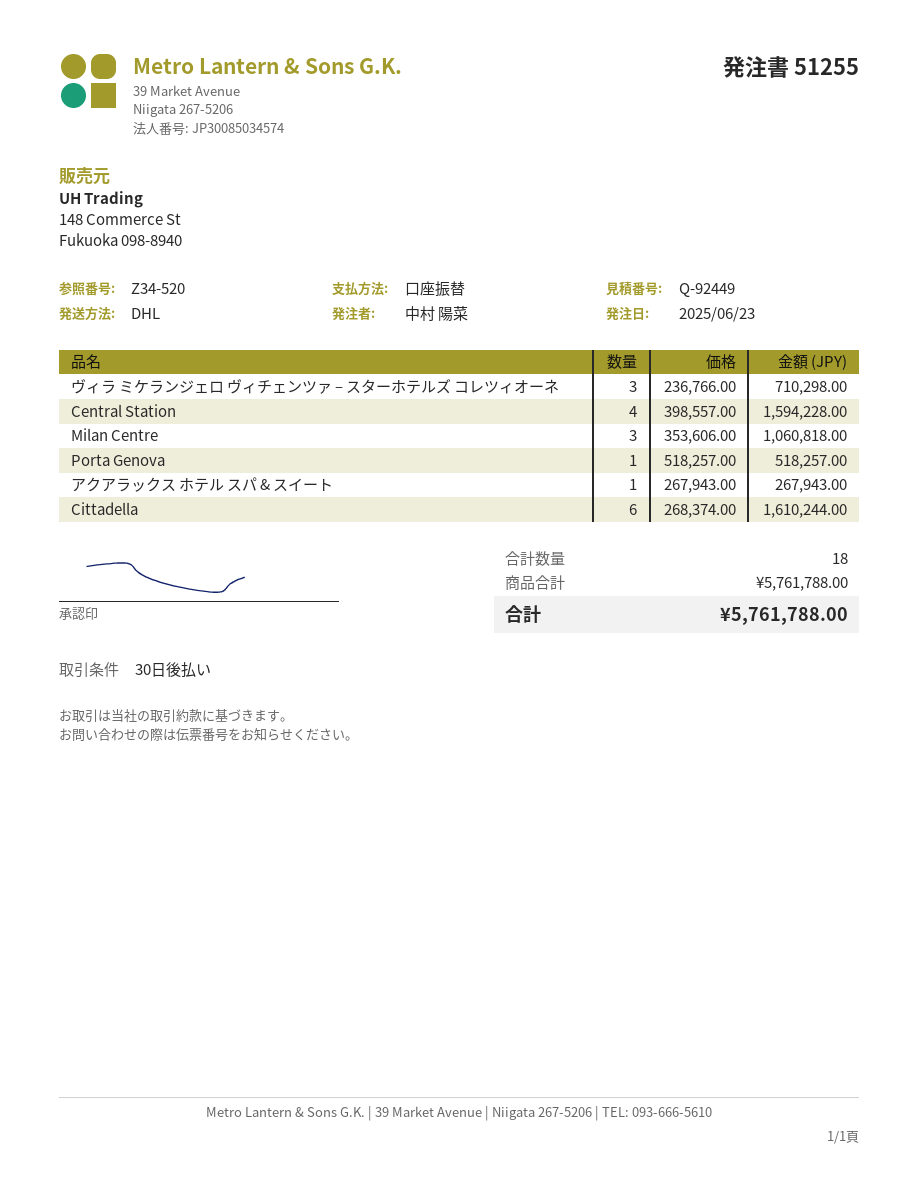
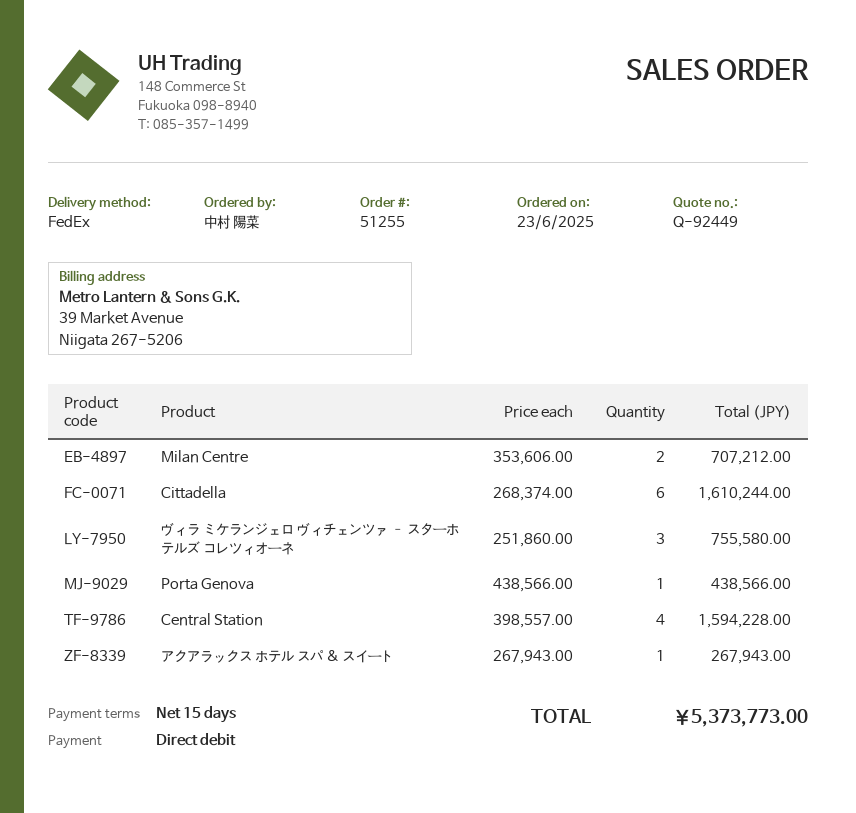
payment terms: 30 days -> 15 days
shipping method: DHL -> FedEx
ヴィラ ミケランジェロ ヴィチェンツァ – スターホテルズ コレツィオーネ: 3 x 236766.00 = 710298.00 -> 3 x 251860.00 = 755580.00
Milan Centre: 3 x 353606.00 = 1060818.00 -> 2 x 353606.00 = 707212.00
Porta Genova: 1 x 518257.00 = 518257.00 -> 1 x 438566.00 = 438566.00
total: 5761788.00 -> 5373773.00

